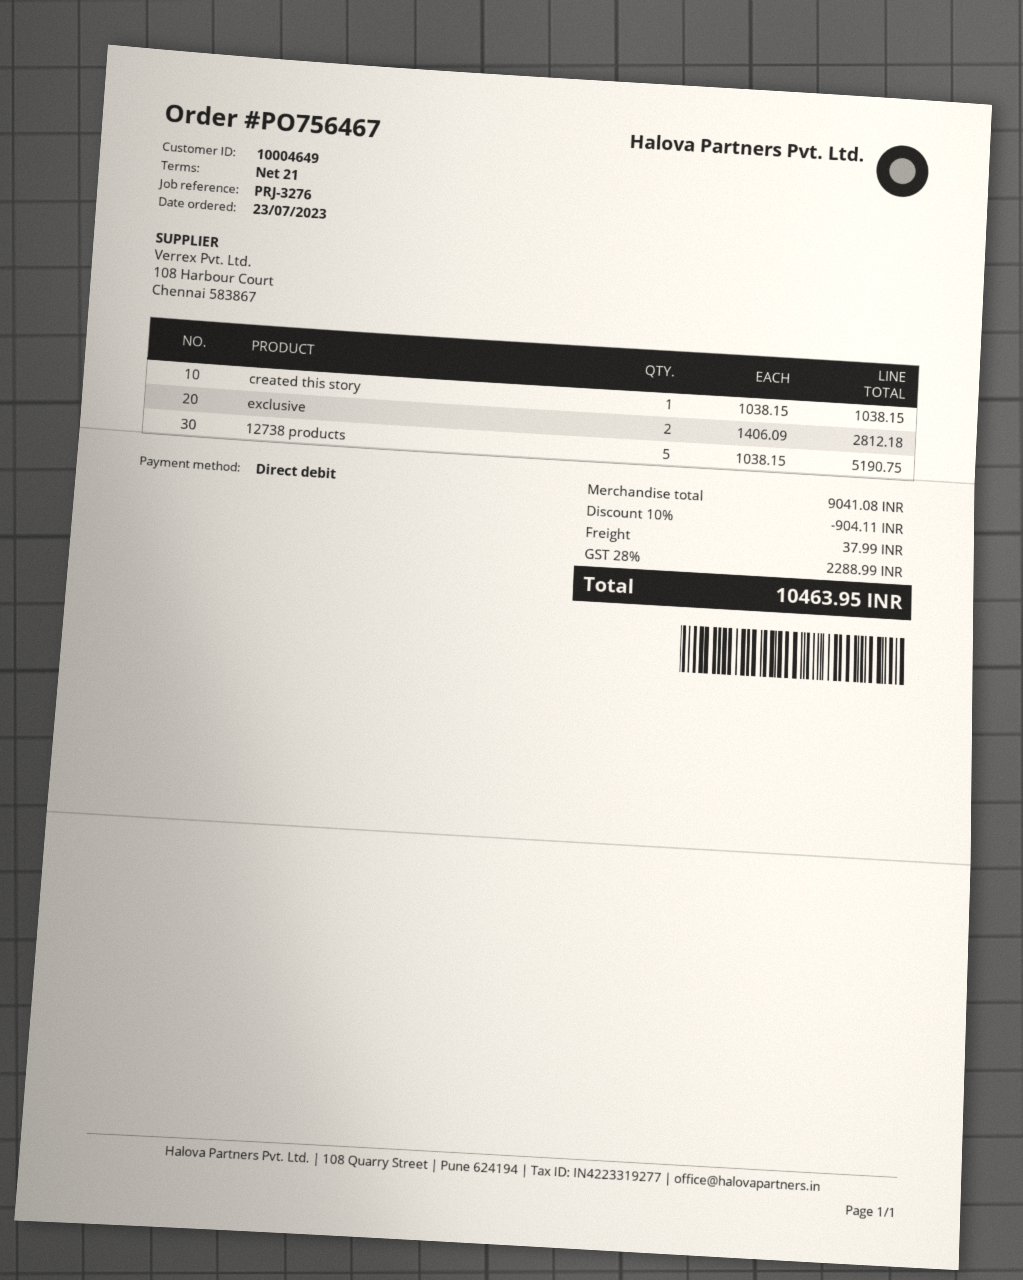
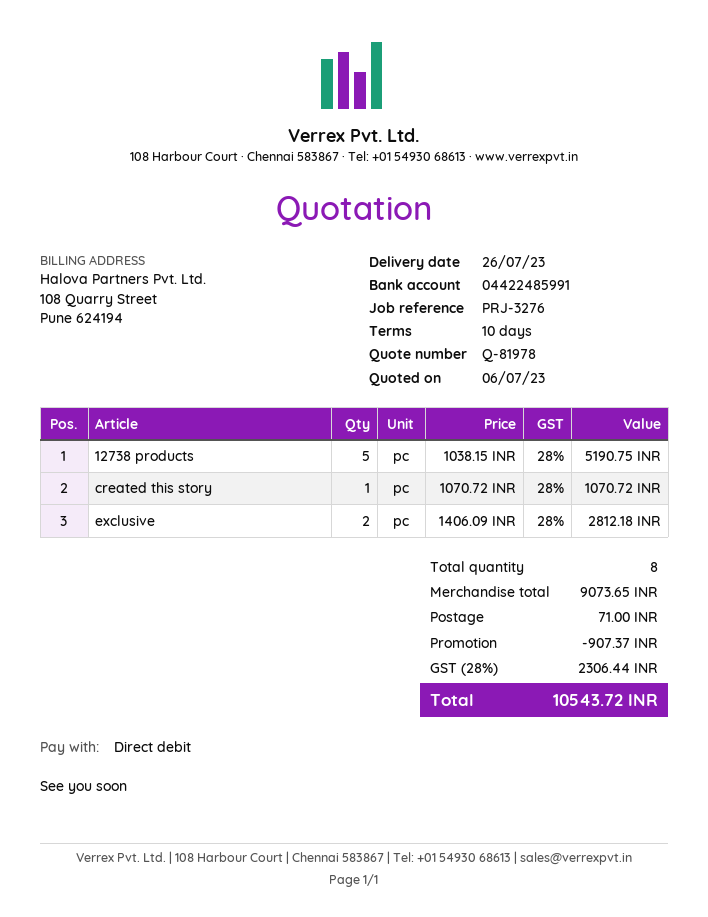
payment terms: 21 days -> 10 days
created this story: 1 x 1038.15 = 1038.15 -> 1 x 1070.72 = 1070.72
subtotal: 9041.08 -> 9073.65
discount: 904.11 -> 907.37
shipping: 37.99 -> 71.00
tax: 28% = 2288.99 -> 28% = 2306.44
total: 10463.95 -> 10543.72

